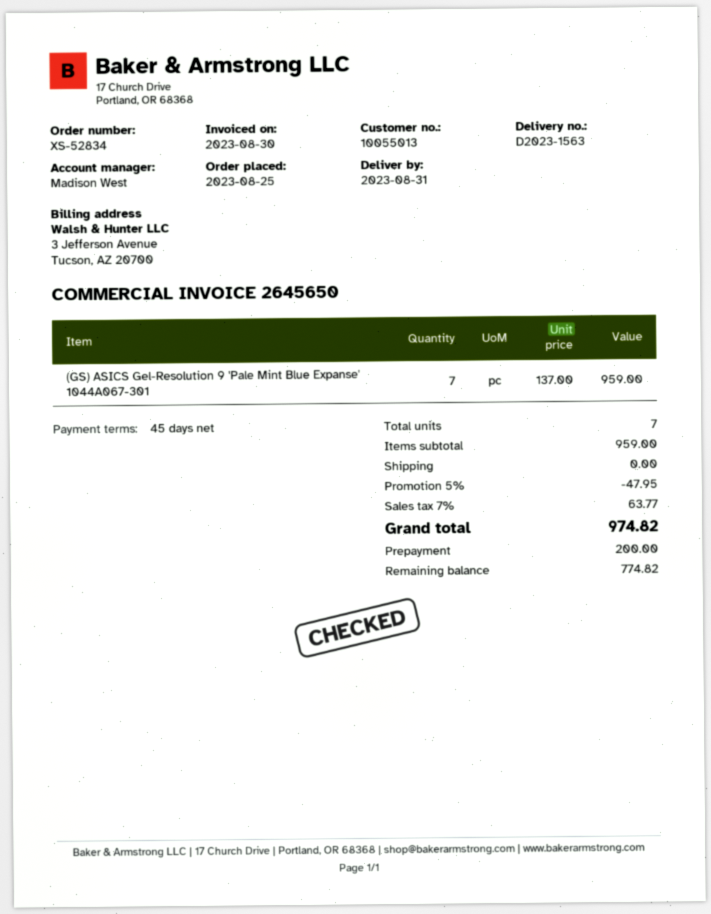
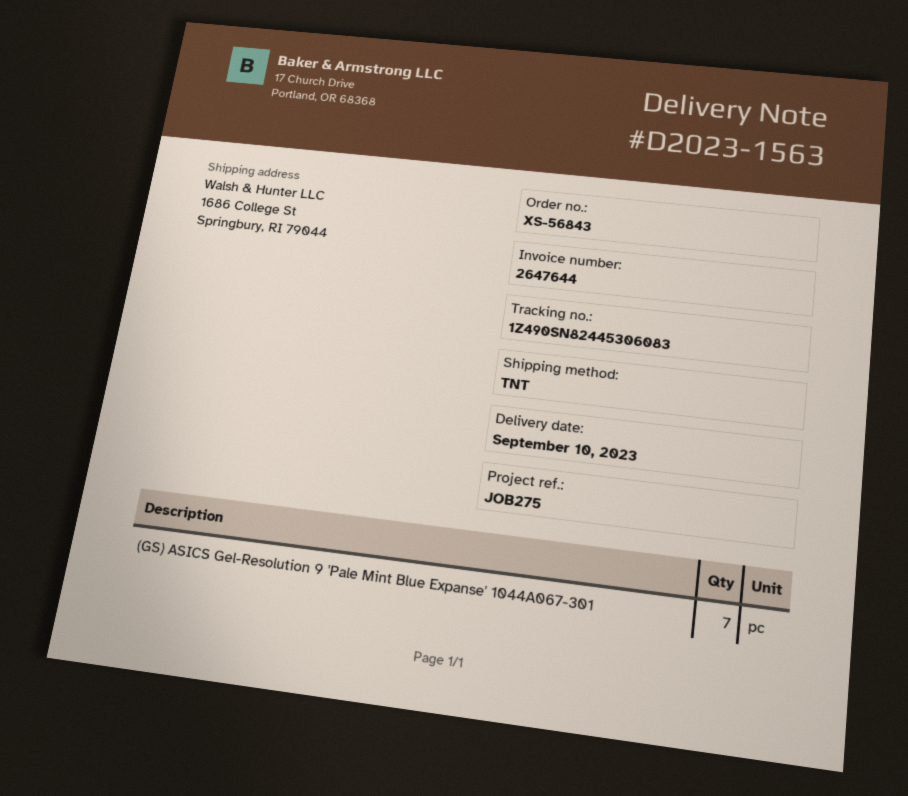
order number: XS-52834 -> XS-56843
delivery date: 2023-08-31 -> 2023-09-10
invoice number: 2645650 -> 2647644

